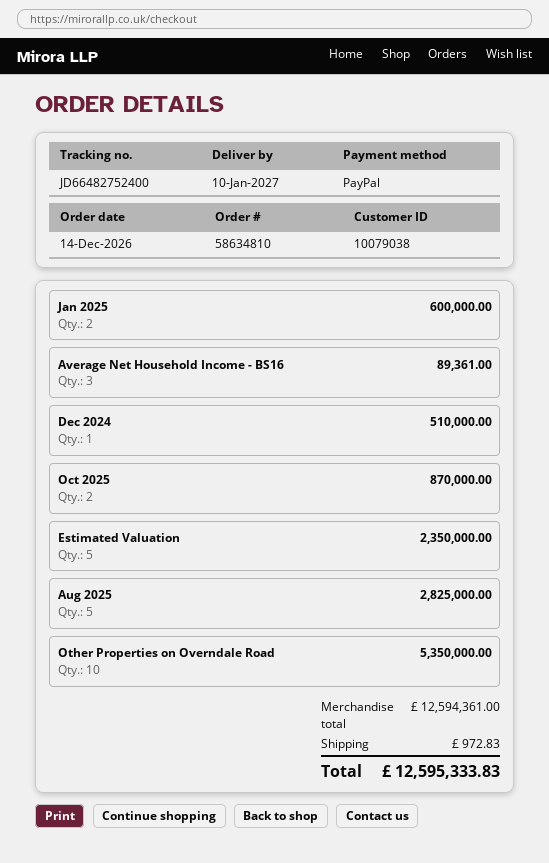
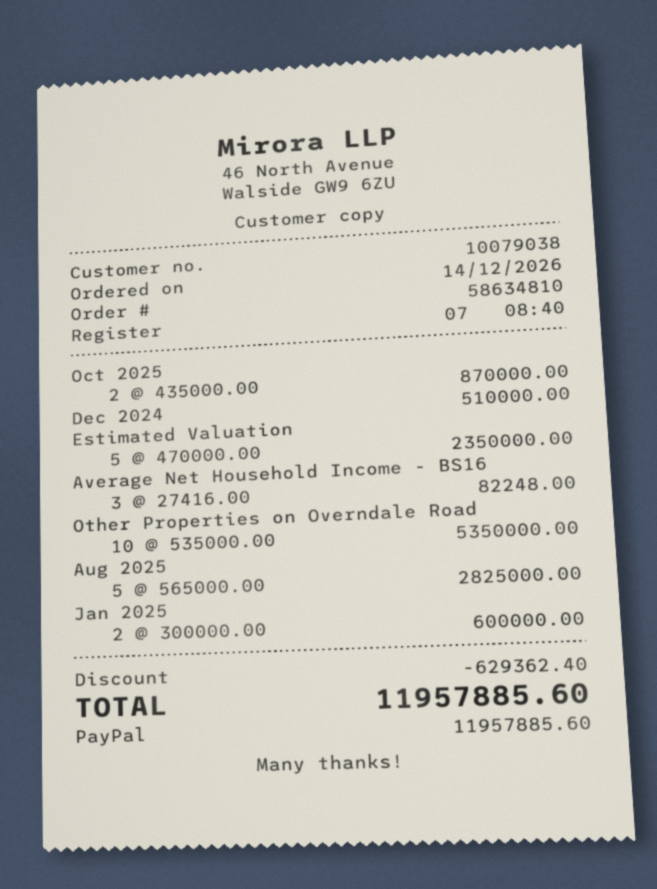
Average Net Household Income - BS16: 3 for 89361.00 -> 3 for 82248.00
discount: none -> 629362.40
shipping: 972.83 -> none
total: 12595333.83 -> 11957885.60

